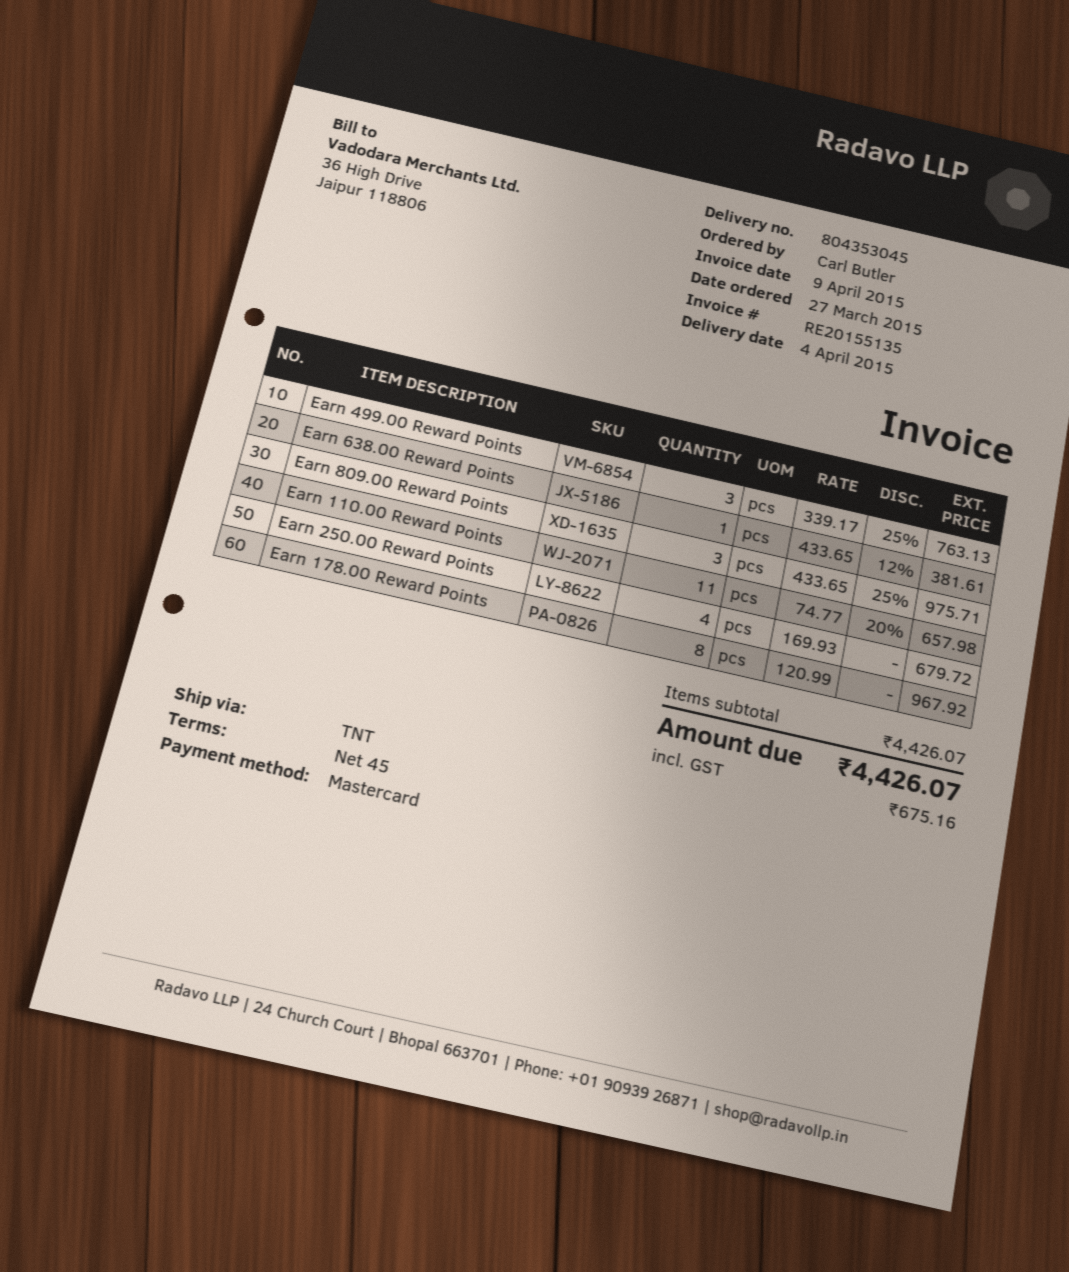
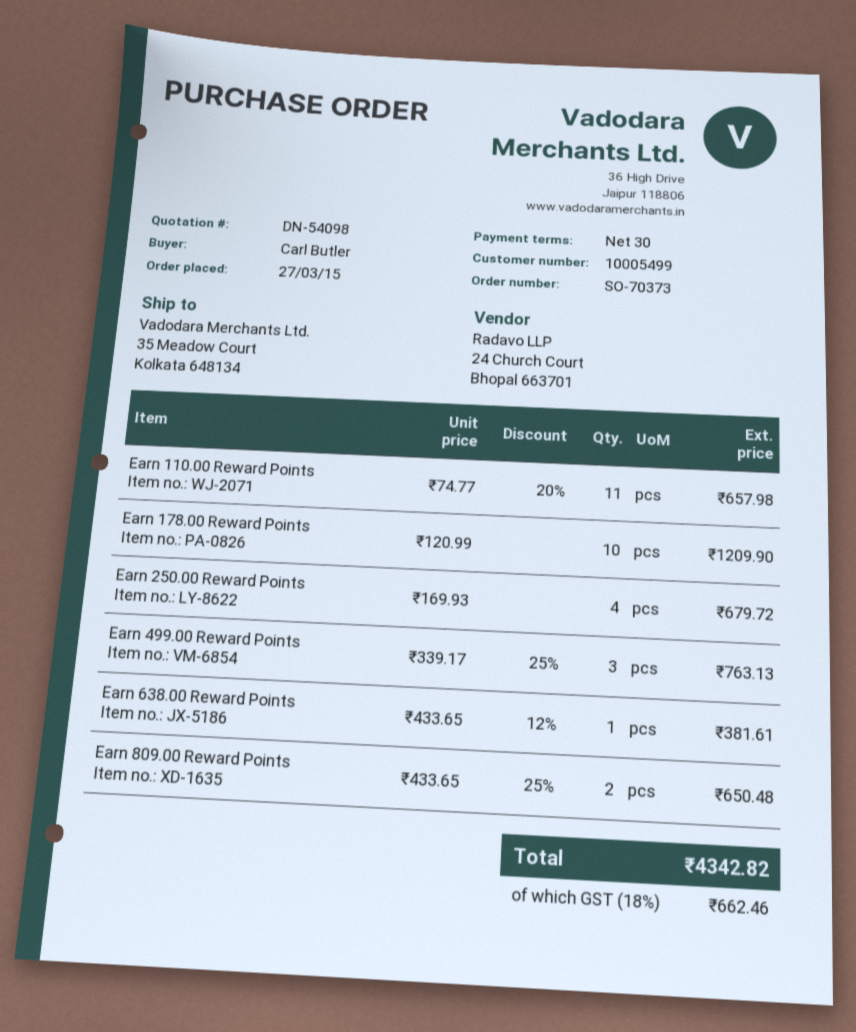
payment terms: 45 days -> 30 days
Earn 809.00 Reward Points: 3 x 433.65 - 25% = 975.71 -> 2 x 433.65 - 25% = 650.48
Earn 178.00 Reward Points: 8 x 120.99 = 967.92 -> 10 x 120.99 = 1209.90
tax: 675.16 -> 662.46
total: 4426.07 -> 4342.82

